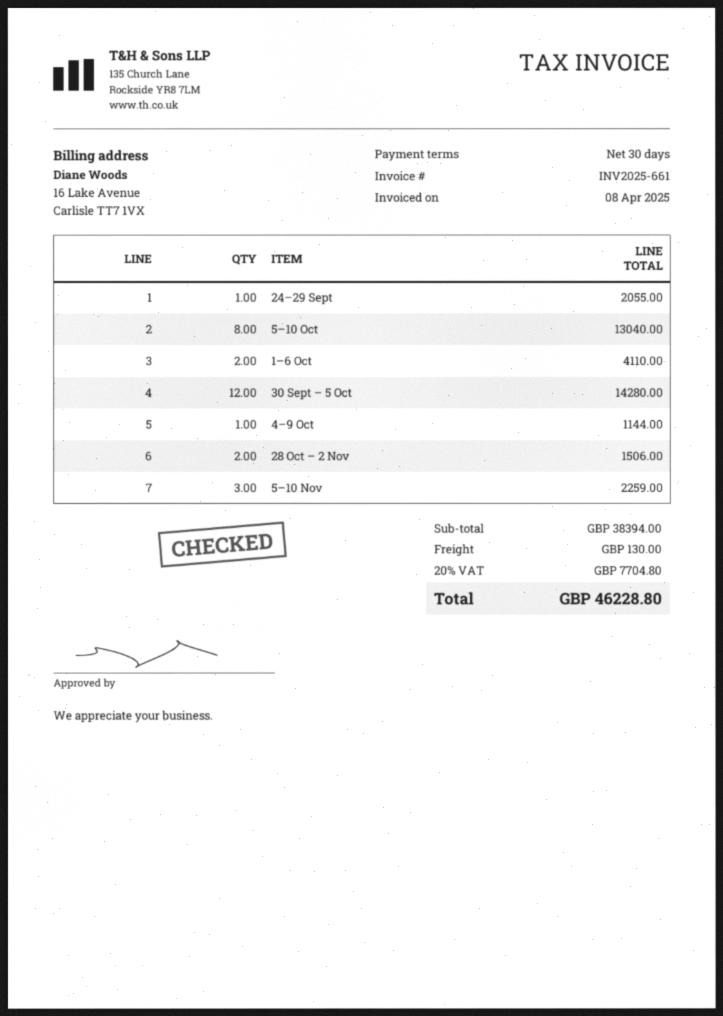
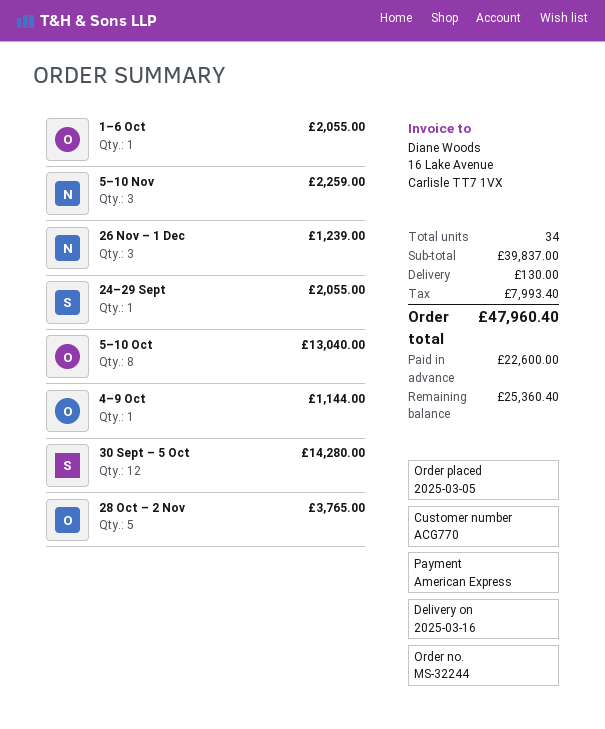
1–6 Oct: 2 for 4110.00 -> 1 for 2055.00
28 Oct – 2 Nov: 2 for 1506.00 -> 5 for 3765.00
26 Nov – 1 Dec: none -> 3 for 1239.00
subtotal: 38394.00 -> 39837.00
tax: 7704.80 -> 7993.40
total: 46228.80 -> 47960.40

